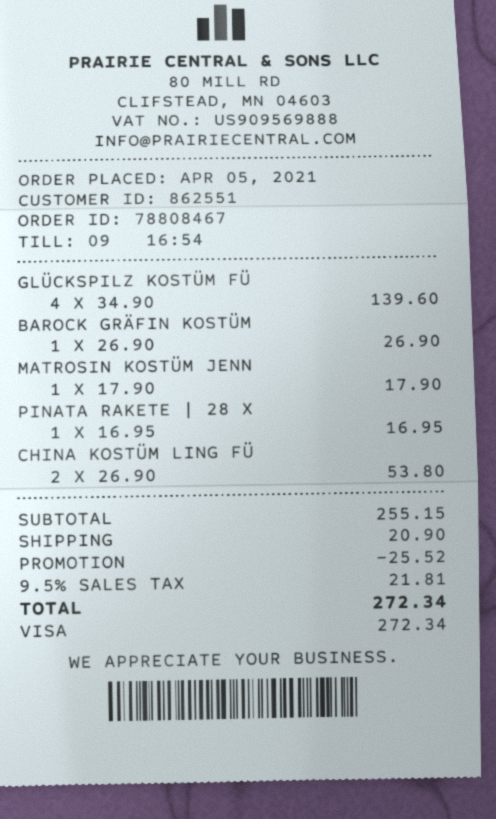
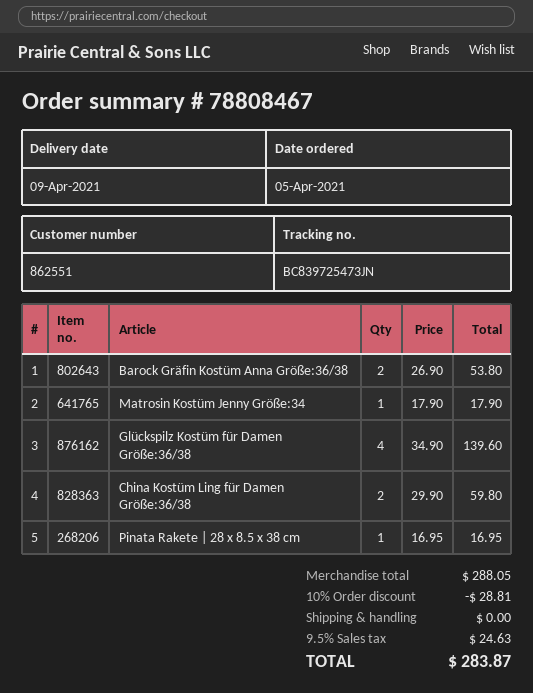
BAROCK GRÄFIN KOSTÜM: 1 x 26.90 = 26.90 -> 2 x 26.90 = 53.80
CHINA KOSTÜM LING FÜ: 2 x 26.90 = 53.80 -> 2 x 29.90 = 59.80
subtotal: 255.15 -> 288.05
discount: 25.52 -> 28.81
shipping: 20.90 -> 0.00
tax: 9.5% = 21.81 -> 9.5% = 24.63
total: 272.34 -> 283.87

